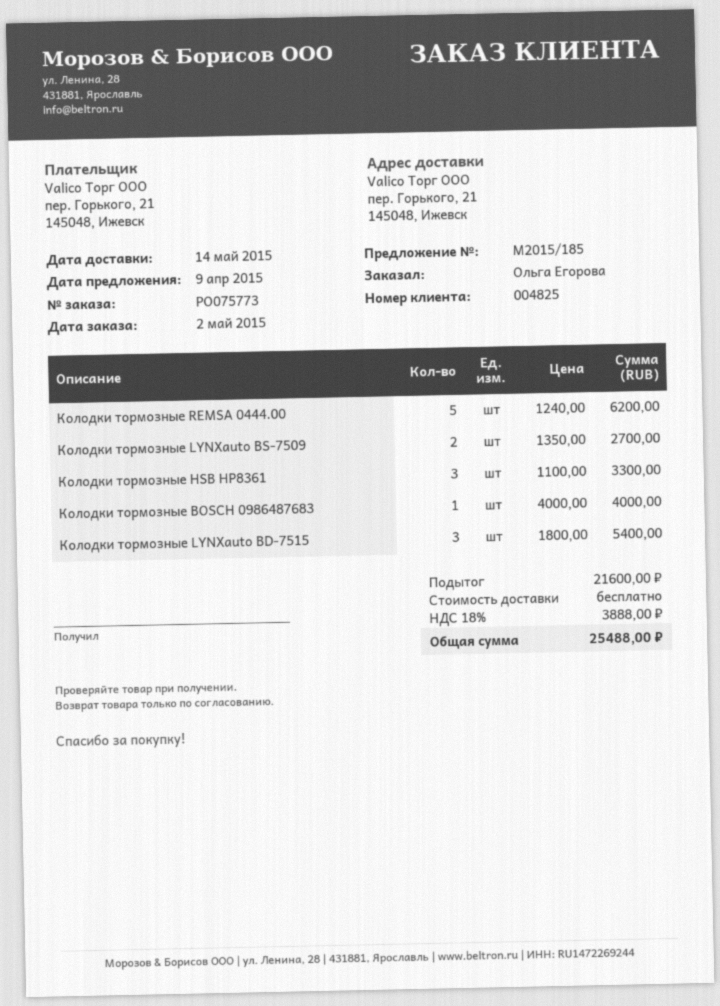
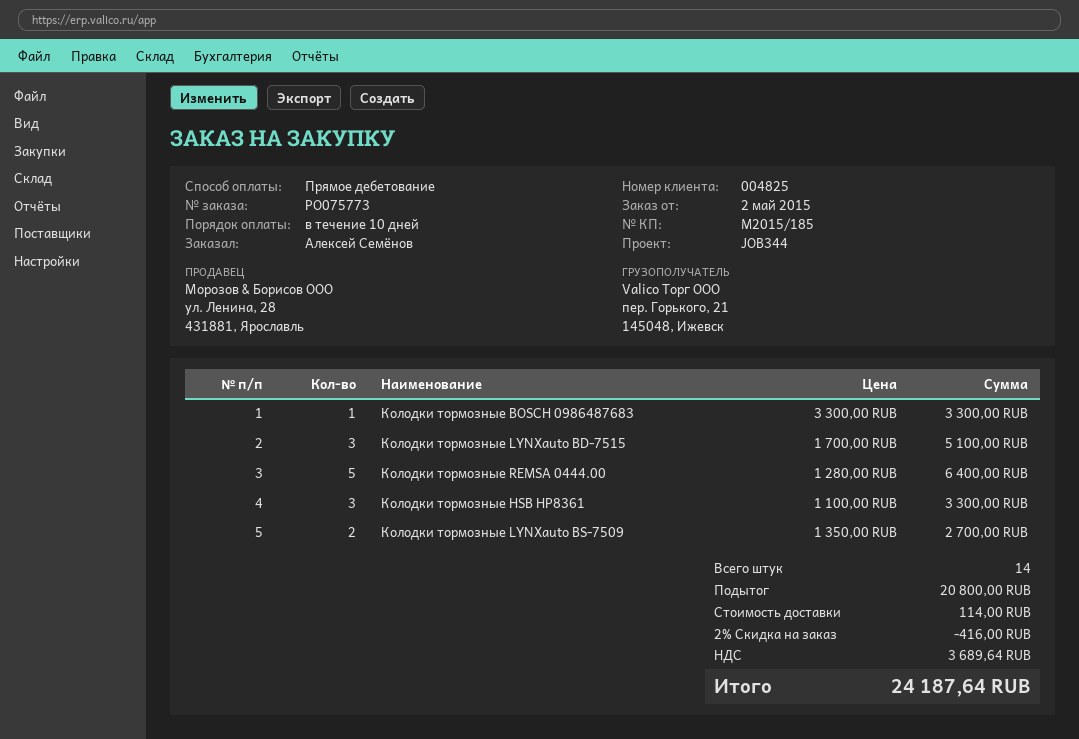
ordered by: Ольга Егорова -> Алексей Семёнов
Колодки тормозные REMSA 0444.00: 5 x 1240.00 = 6200.00 -> 5 x 1280.00 = 6400.00
Колодки тормозные BOSCH 0986487683: 1 x 4000.00 = 4000.00 -> 1 x 3300.00 = 3300.00
Колодки тормозные LYNXauto BD-7515: 3 x 1800.00 = 5400.00 -> 3 x 1700.00 = 5100.00
subtotal: 21600.00 -> 20800.00
discount: none -> 2% = 416.00
shipping: 0.00 -> 114.00
tax: 3888.00 -> 3689.64
total: 25488.00 -> 24187.64

